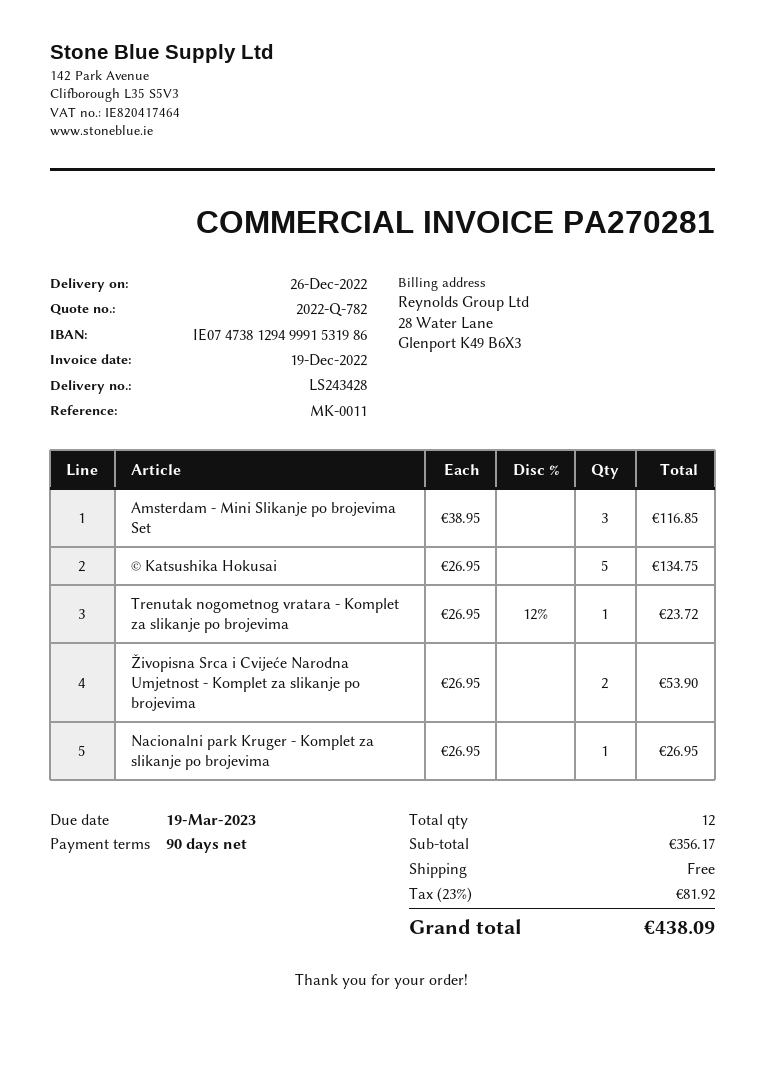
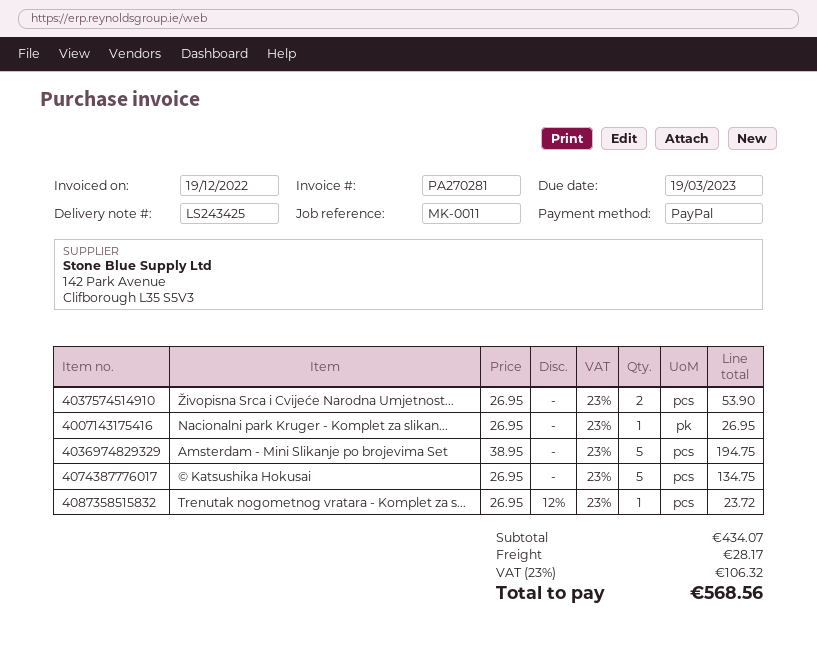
delivery note number: LS243428 -> LS243425
Amsterdam - Mini Slikanje po brojevima Set: 3 x 38.95 = 116.85 -> 5 x 38.95 = 194.75
subtotal: 356.17 -> 434.07
shipping: 0.00 -> 28.17
tax: 23% = 81.92 -> 23% = 106.32
total: 438.09 -> 568.56

